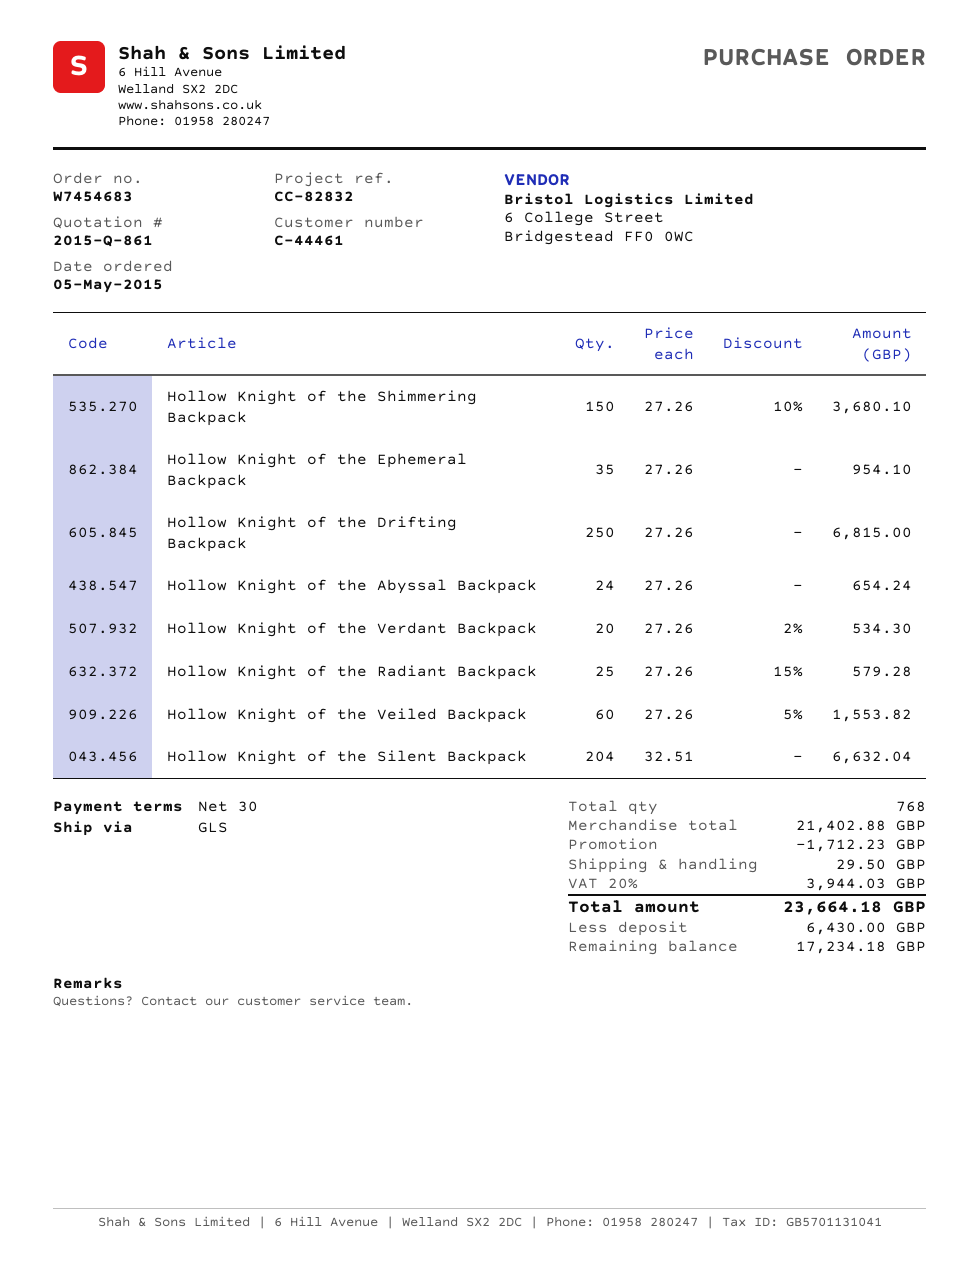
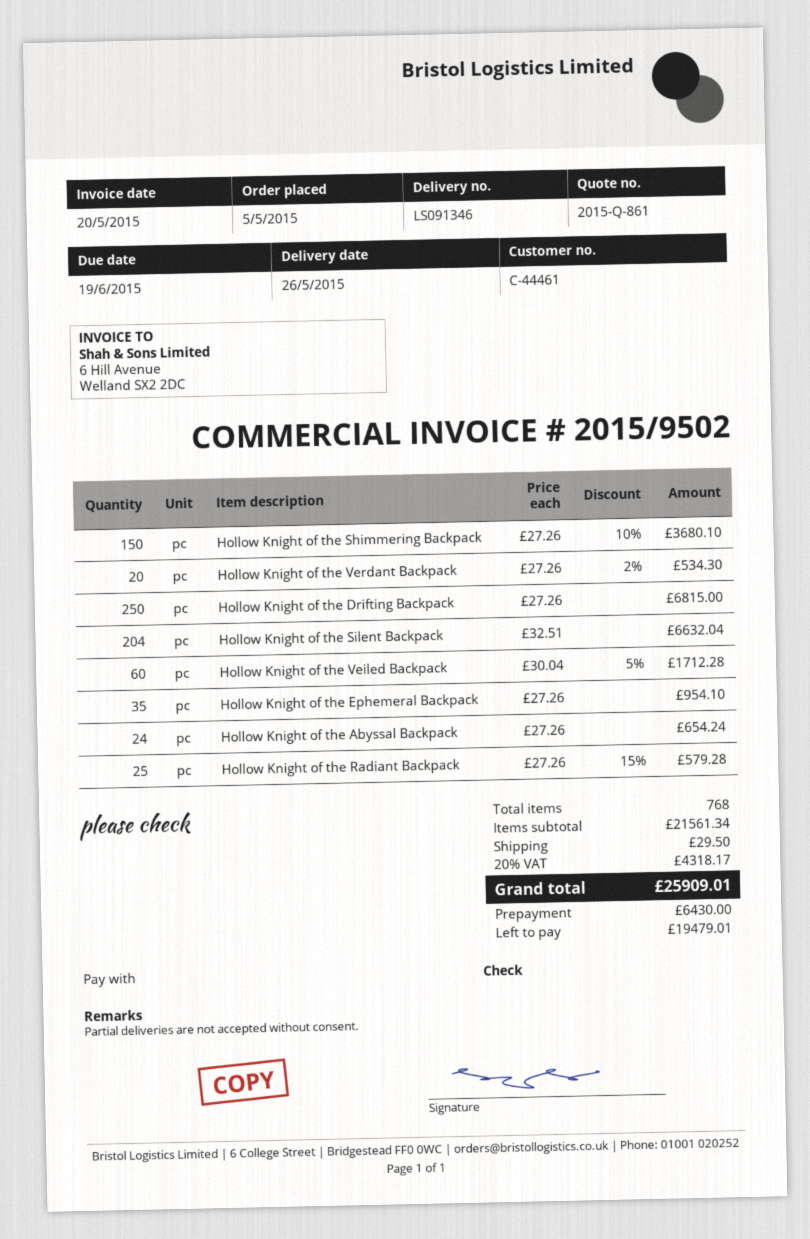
Hollow Knight of the Veiled Backpack: 60 x 27.26 - 5% = 1553.82 -> 60 x 30.04 - 5% = 1712.28
subtotal: 21402.88 -> 21561.34
discount: 1712.23 -> none
tax: 20% = 3944.03 -> 20% = 4318.17
total: 23664.18 -> 25909.01
balance: 17234.18 -> 19479.01

